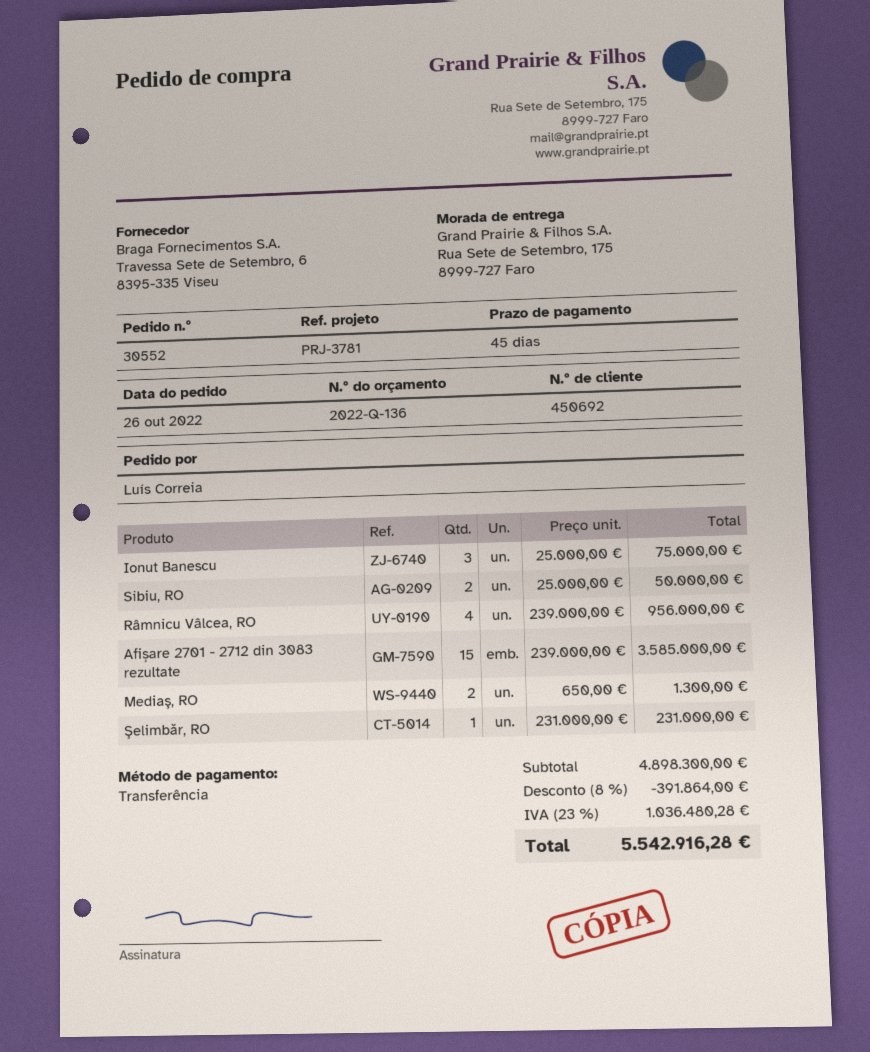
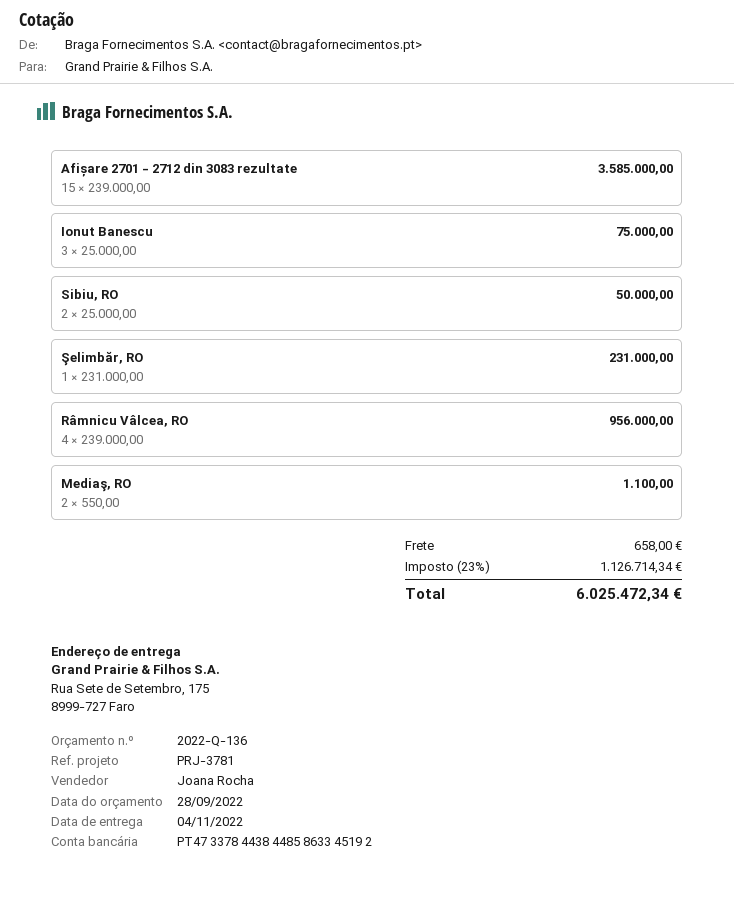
Mediaş, RO: 2 x 650.00 = 1300.00 -> 2 x 550.00 = 1100.00
discount: 8% = 391864.00 -> none
shipping: none -> 658.00
tax: 23% = 1036480.28 -> 23% = 1126714.34
total: 5542916.28 -> 6025472.34

